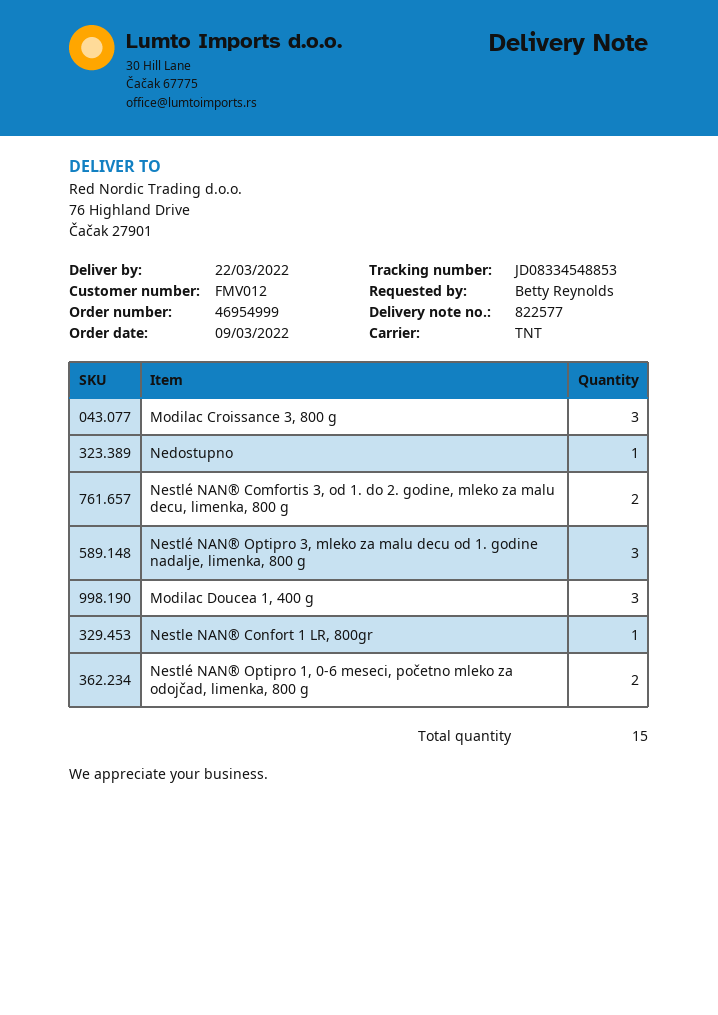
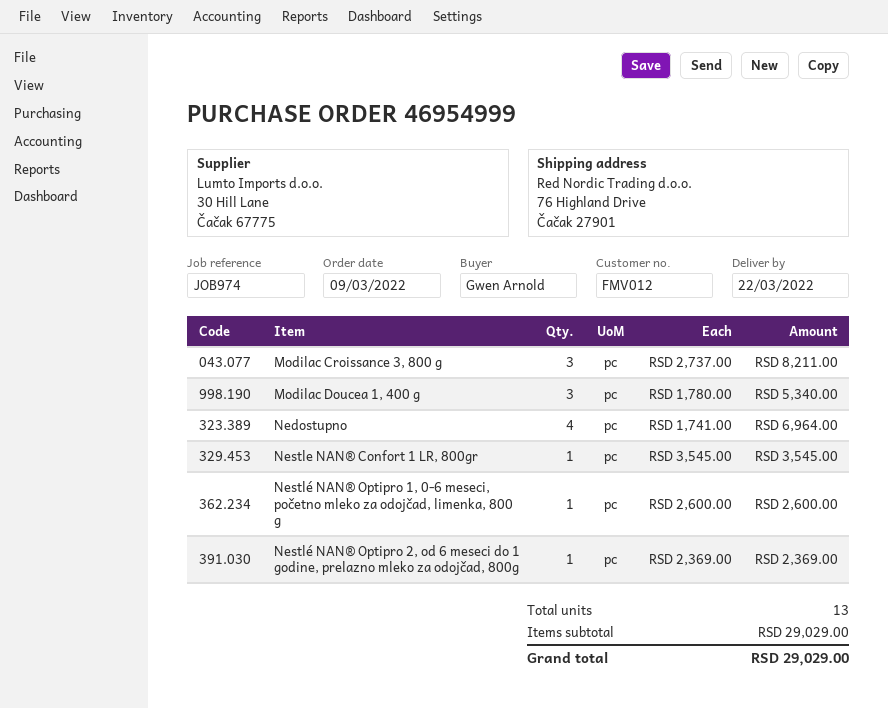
ordered by: Betty Reynolds -> Gwen Arnold
Nedostupno: 1 -> 4
Nestlé NAN® Comfortis 3, od 1. do 2. godine, mleko za malu decu, limenka, 800 g: 2 -> none
Nestlé NAN® Optipro 3, mleko za malu decu od 1. godine nadalje, limenka, 800 g: 3 -> none
Nestlé NAN® Optipro 1, 0-6 meseci, početno mleko za odojčad, limenka, 800 g: 2 -> 1
Nestlé NAN® Optipro 2, od 6 meseci do 1 godine, prelazno mleko za odоjčad, 800g: none -> 1
total quantity: 15 -> 13

